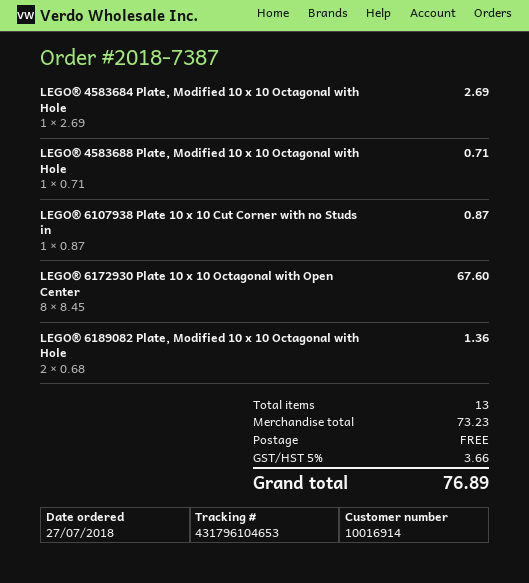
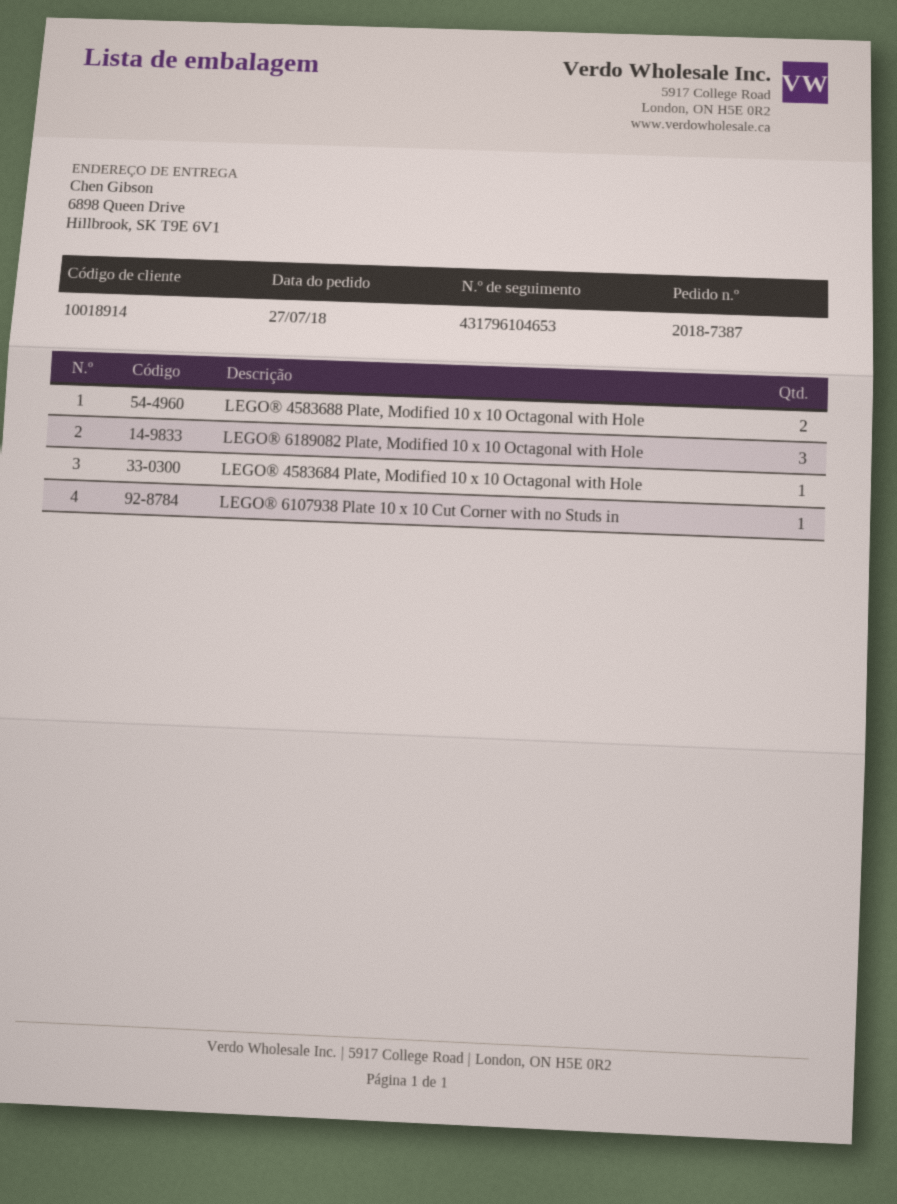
customer number: 10016914 -> 10018914
LEGO® 4583688 Plate, Modified 10 x 10 Octagonal with Hole: 1 -> 2
LEGO® 6172930 Plate 10 x 10 Octagonal with Open Center: 8 -> none
LEGO® 6189082 Plate, Modified 10 x 10 Octagonal with Hole: 2 -> 3

